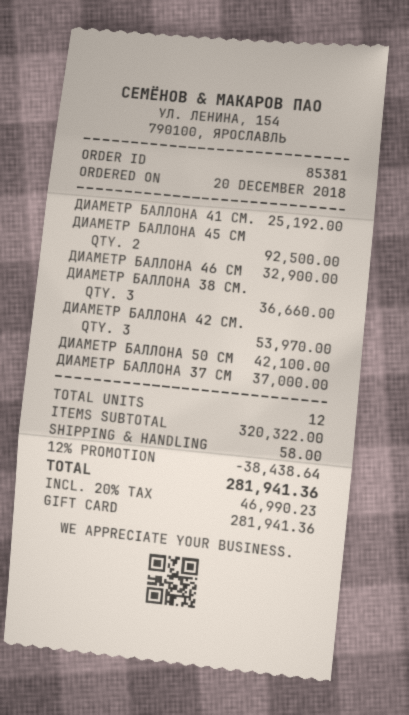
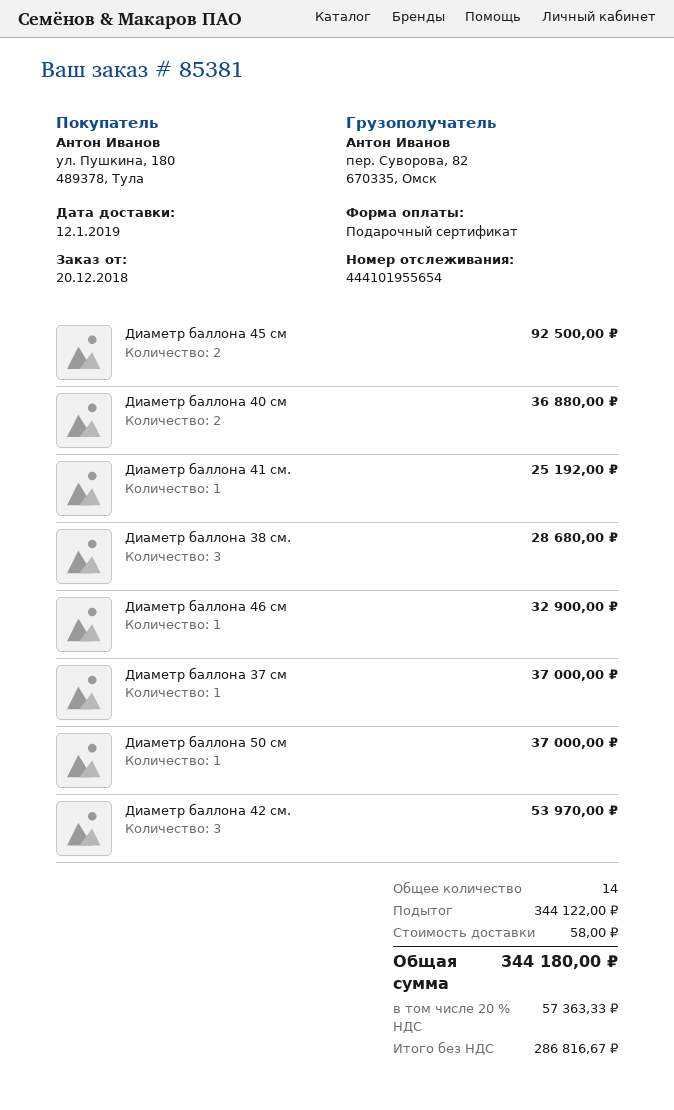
ДИАМЕТР БАЛЛОНА 38 СМ.: 3 for 36660.00 -> 3 for 28680.00
ДИАМЕТР БАЛЛОНА 50 СМ: 1 for 42100.00 -> 1 for 37000.00
Диаметр баллона 40 см: none -> 2 for 36880.00
total quantity: 12 -> 14
subtotal: 320322.00 -> 344122.00
discount: 12% = 38438.64 -> none
tax: 20% = 46990.23 -> 20% = 57363.33
total: 281941.36 -> 344180.00

